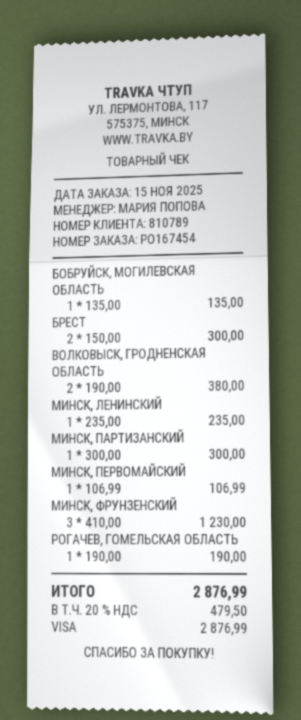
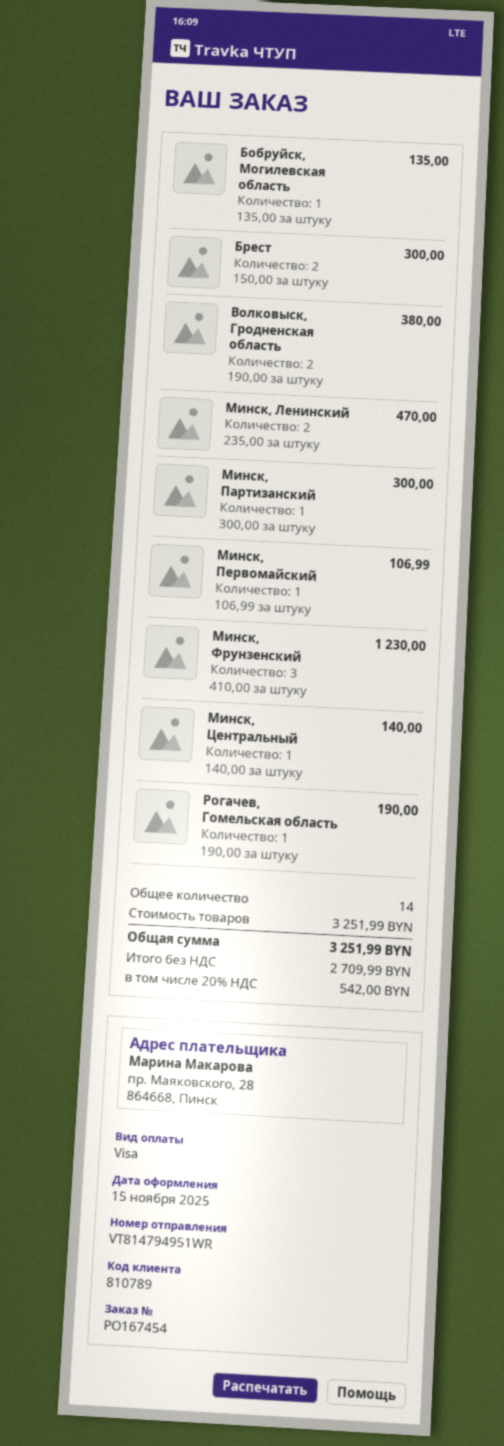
МИНСК, ЛЕНИНСКИЙ: 1 x 235.00 = 235.00 -> 2 x 235.00 = 470.00
Минск, Центральный: none -> 1 x 140.00 = 140.00
tax: 20% = 479.50 -> 20% = 542.00
total: 2876.99 -> 3251.99

